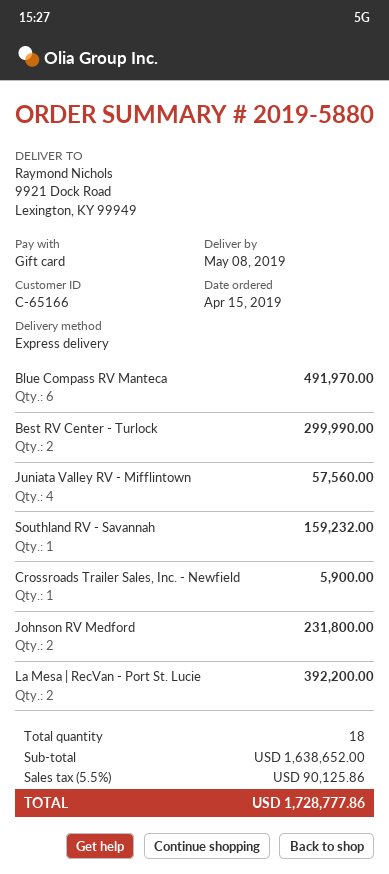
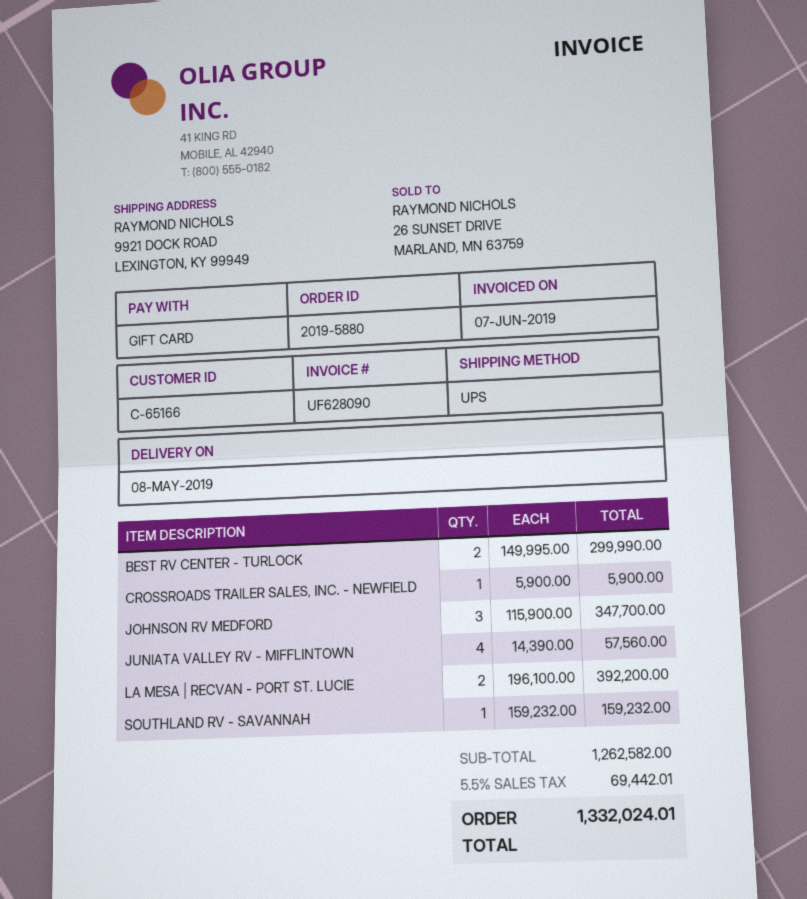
shipping method: express -> UPS
Blue Compass RV Manteca: 6 for 491970.00 -> none
Johnson RV Medford: 2 for 231800.00 -> 3 for 347700.00
subtotal: 1638652.00 -> 1262582.00
tax: 5.5% = 90125.86 -> 5.5% = 69442.01
total: 1728777.86 -> 1332024.01

